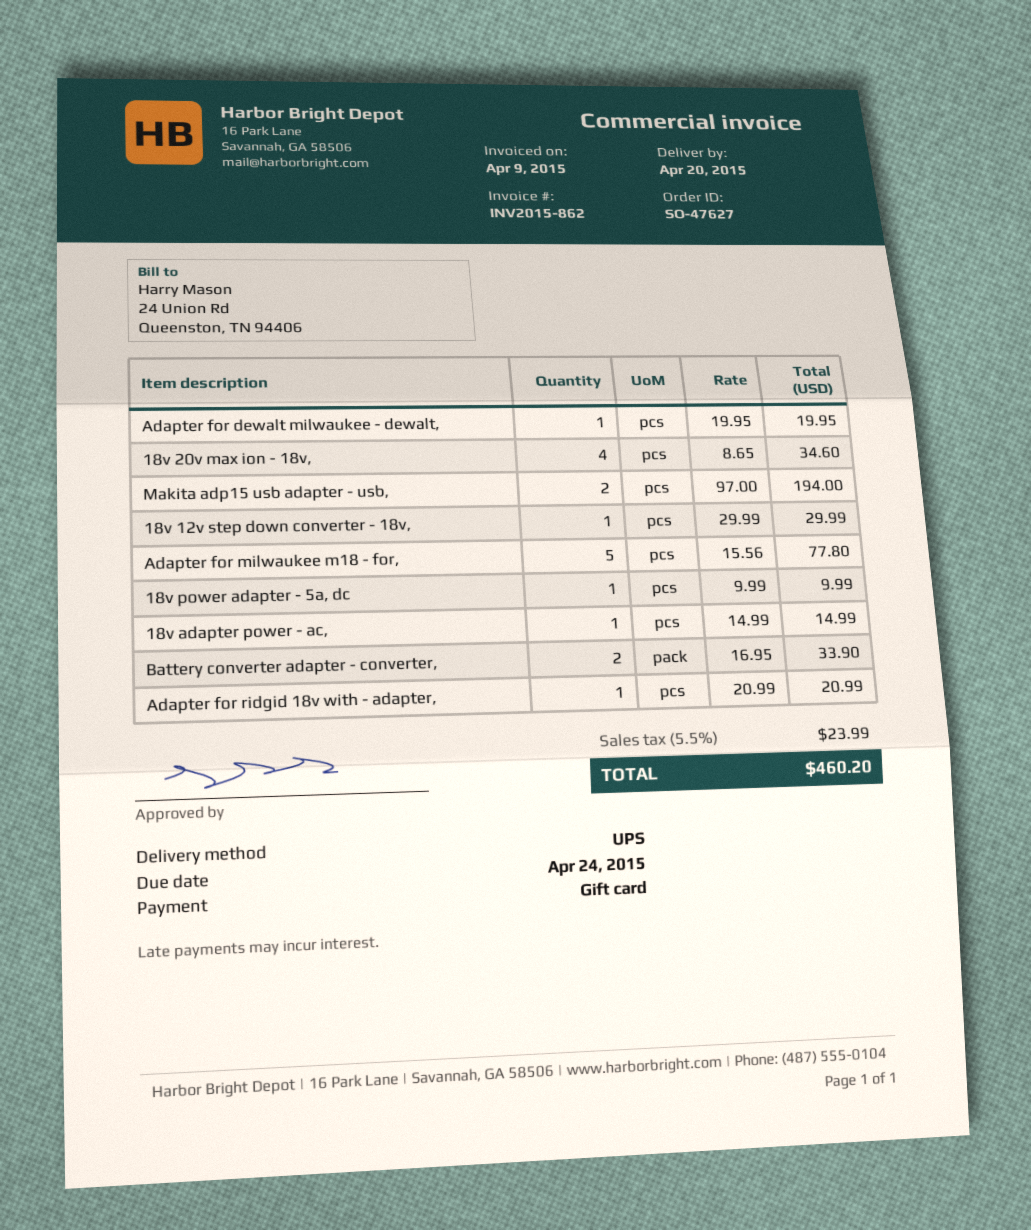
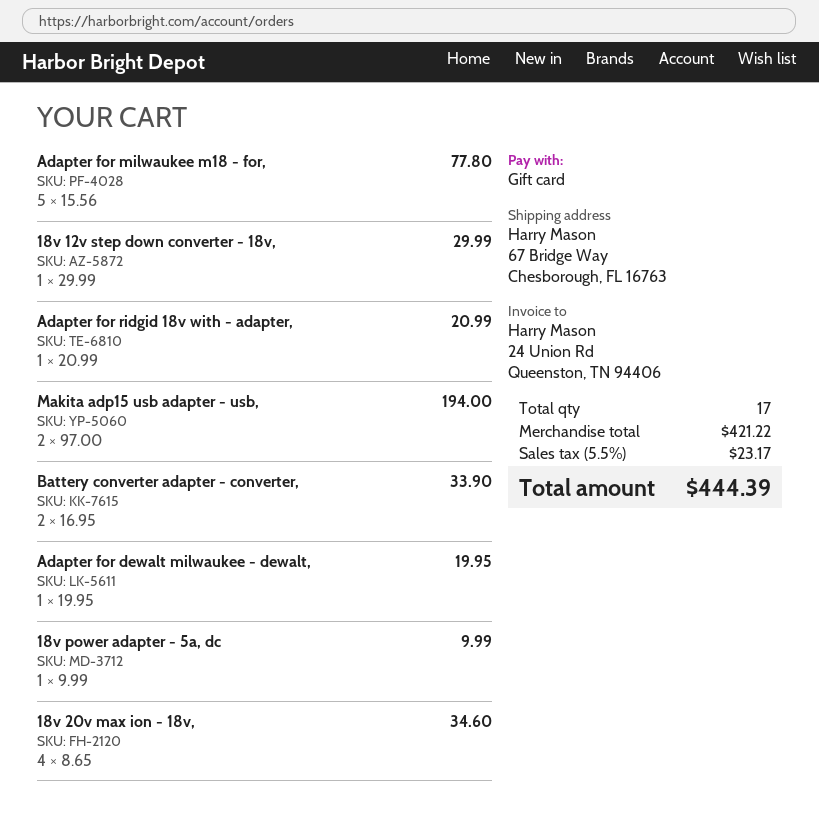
18v adapter power - ac,: 1 x 14.99 = 14.99 -> none
tax: 5.5% = 23.99 -> 5.5% = 23.17
total: 460.20 -> 444.39

